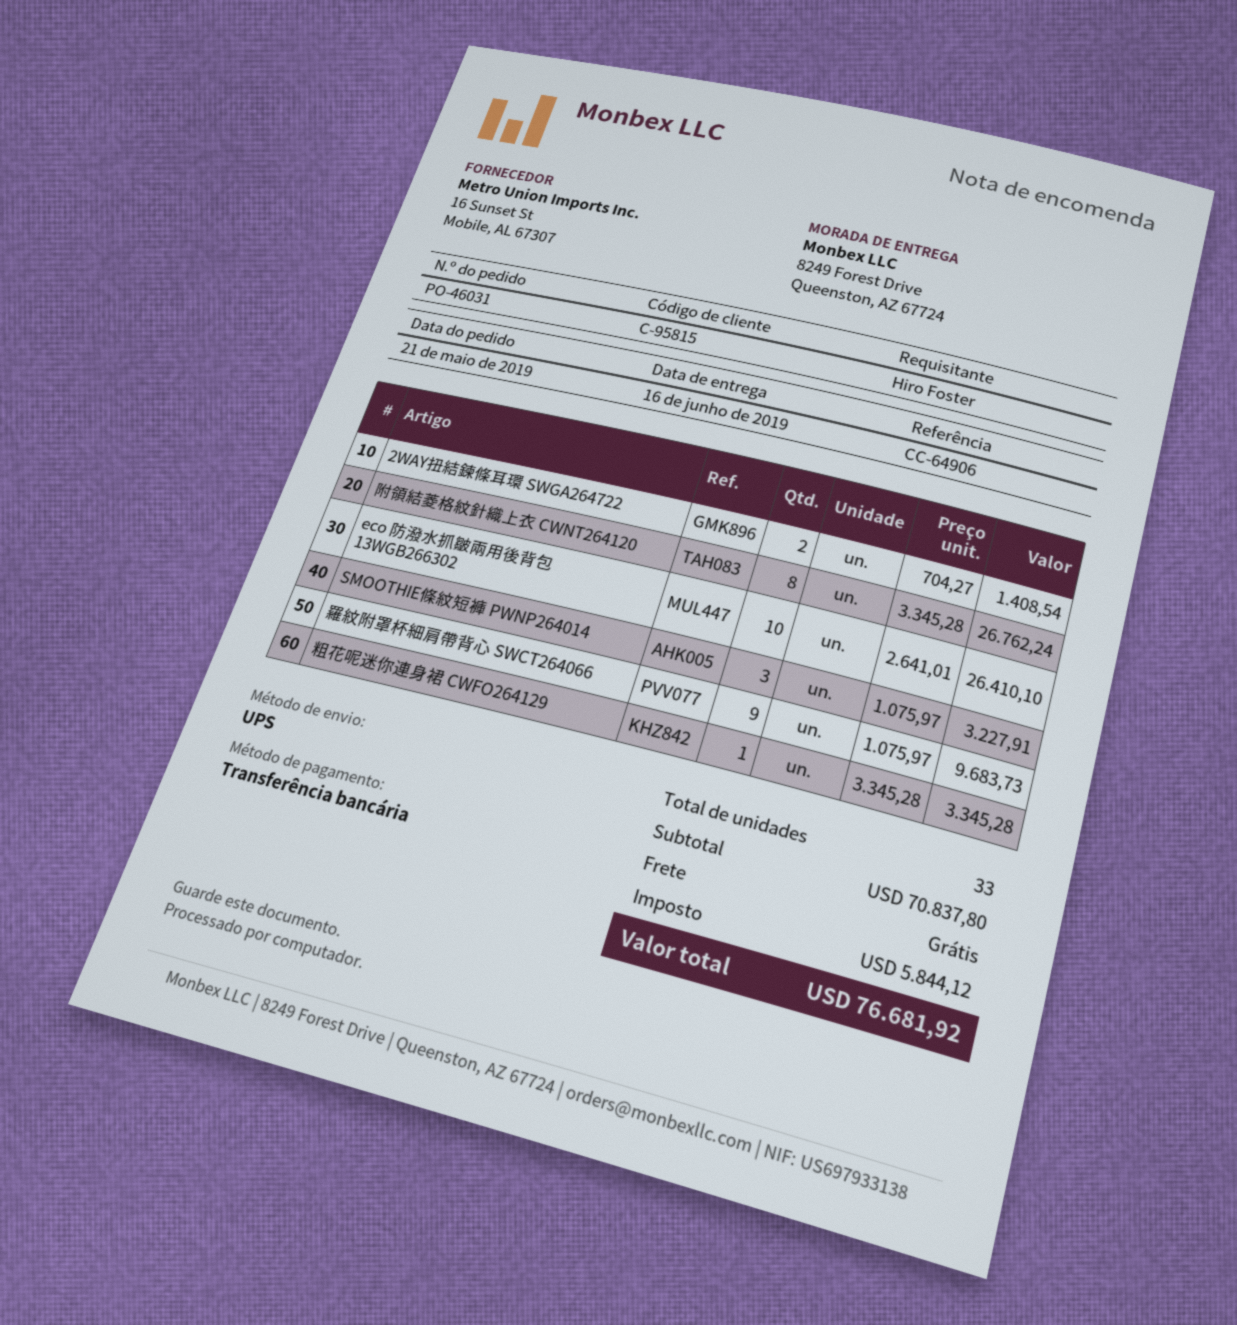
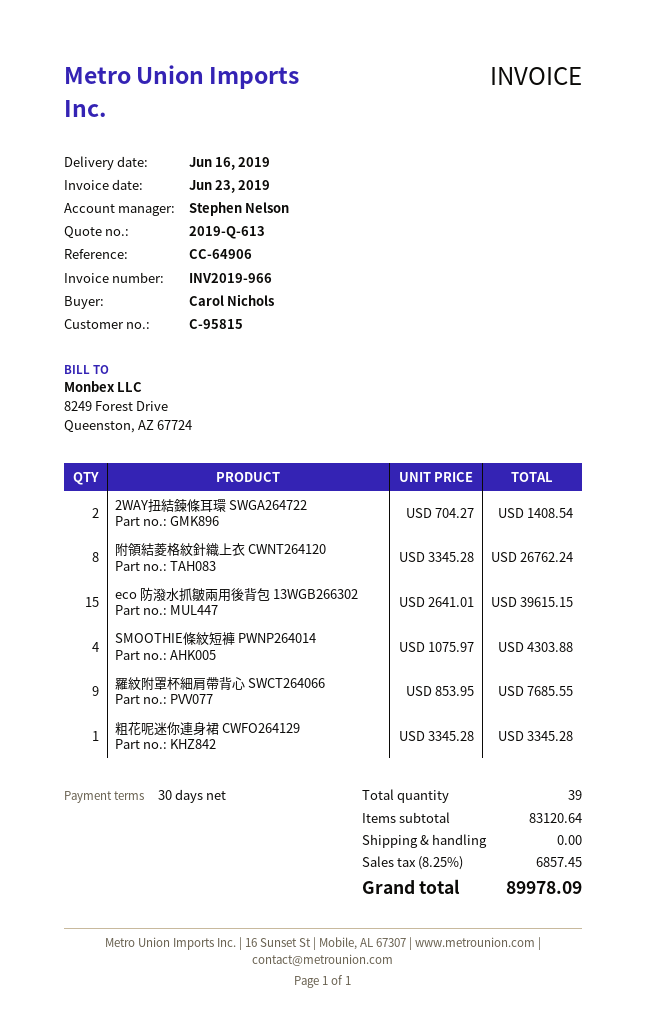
ordered by: Hiro Foster -> Carol Nichols
eco 防潑水抓皺兩用後背包 13WGB266302: 10 x 2641.01 = 26410.10 -> 15 x 2641.01 = 39615.15
SMOOTHIE條紋短褲 PWNP264014: 3 x 1075.97 = 3227.91 -> 4 x 1075.97 = 4303.88
羅紋附罩杯細肩帶背心 SWCT264066: 9 x 1075.97 = 9683.73 -> 9 x 853.95 = 7685.55
total quantity: 33 -> 39
subtotal: 70837.80 -> 83120.64
tax: 5844.12 -> 6857.45
total: 76681.92 -> 89978.09

